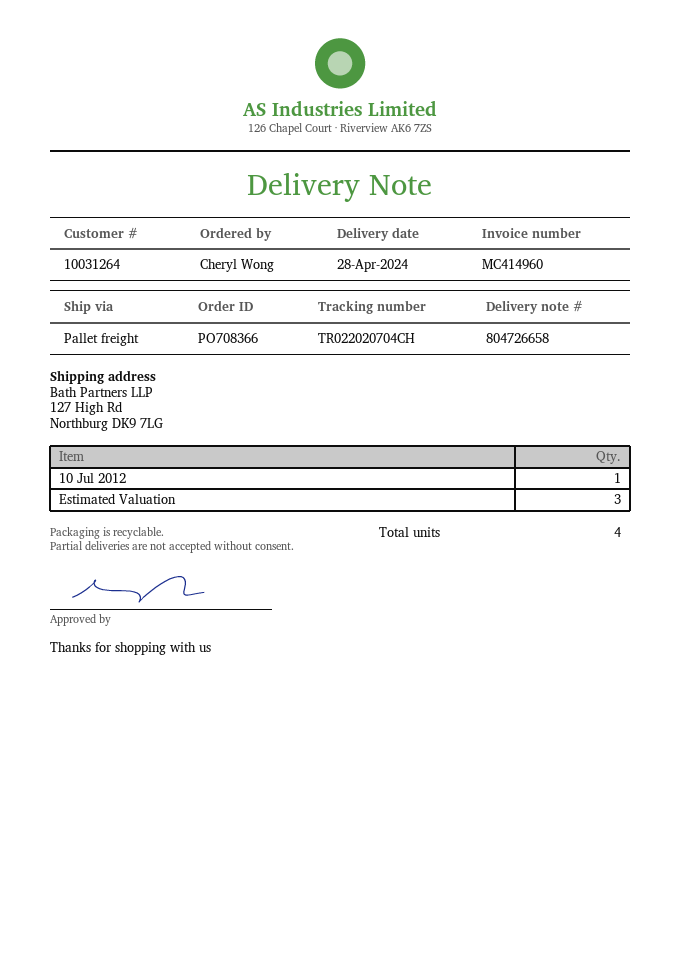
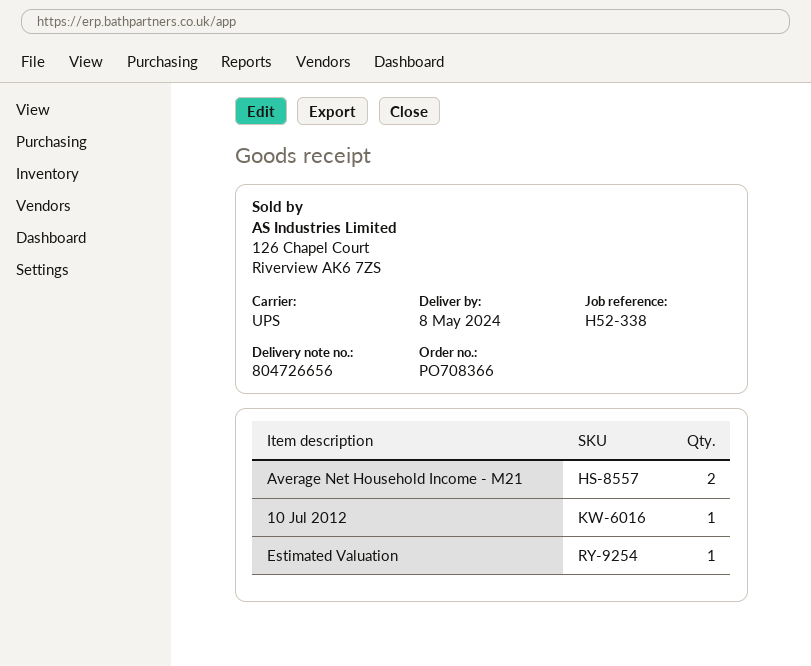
delivery note number: 804726658 -> 804726656
delivery date: 2024-04-28 -> 2024-05-08
shipping method: pallet freight -> UPS
Estimated Valuation: 3 -> 1
Average Net Household Income - M21: none -> 2

